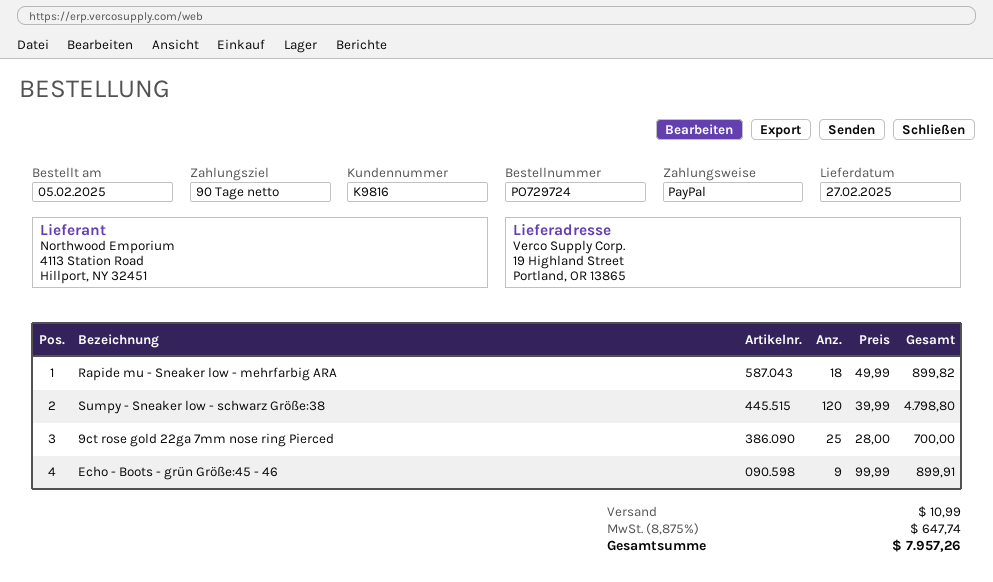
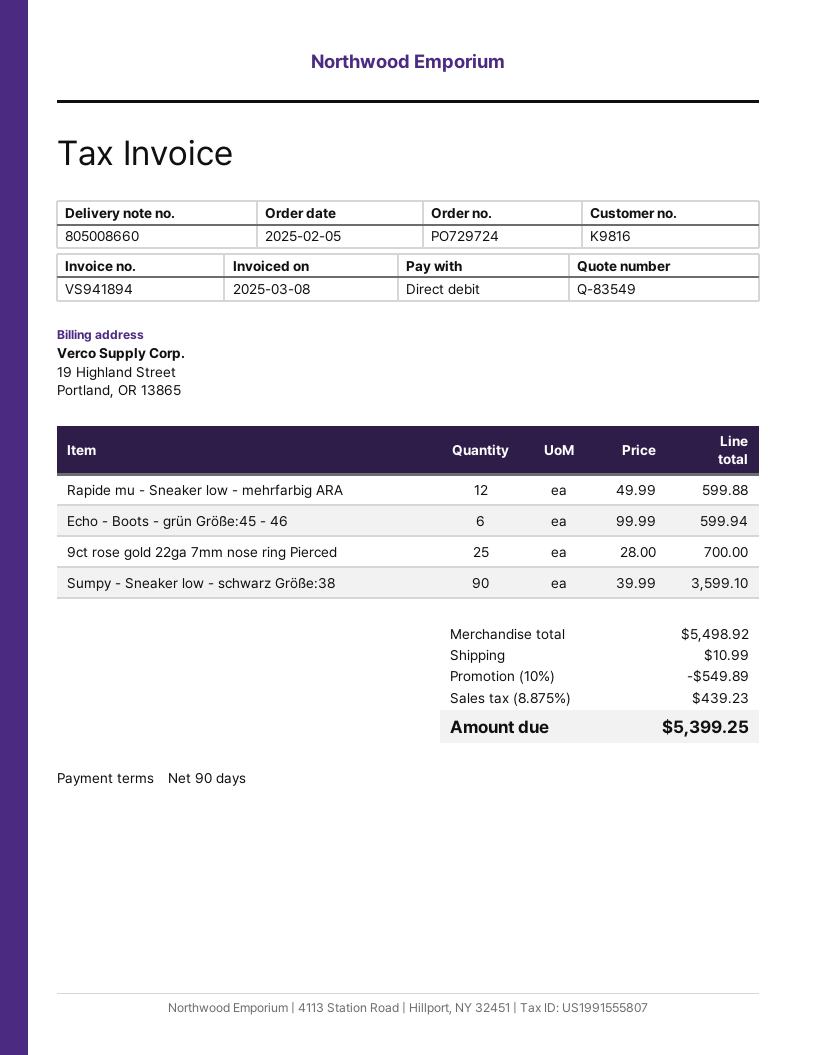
payment method: PayPal -> direct debit
Rapide mu - Sneaker low - mehrfarbig ARA: 18 x 49.99 = 899.82 -> 12 x 49.99 = 599.88
Sumpy - Sneaker low - schwarz Größe:38: 120 x 39.99 = 4798.80 -> 90 x 39.99 = 3599.10
Echo - Boots - grün Größe:45 - 46: 9 x 99.99 = 899.91 -> 6 x 99.99 = 599.94
discount: none -> 10% = 549.89
tax: 8.875% = 647.74 -> 8.875% = 439.23
total: 7957.26 -> 5399.25

